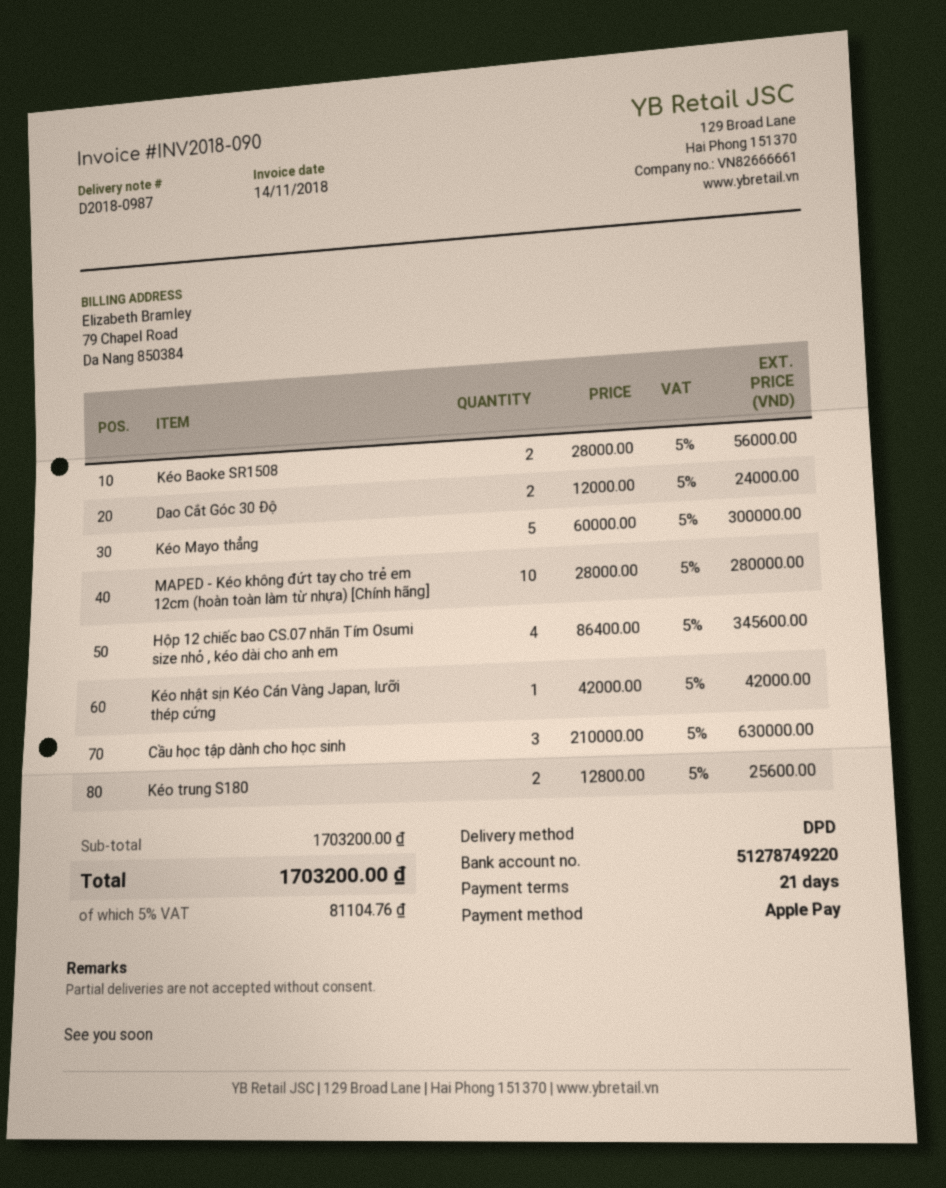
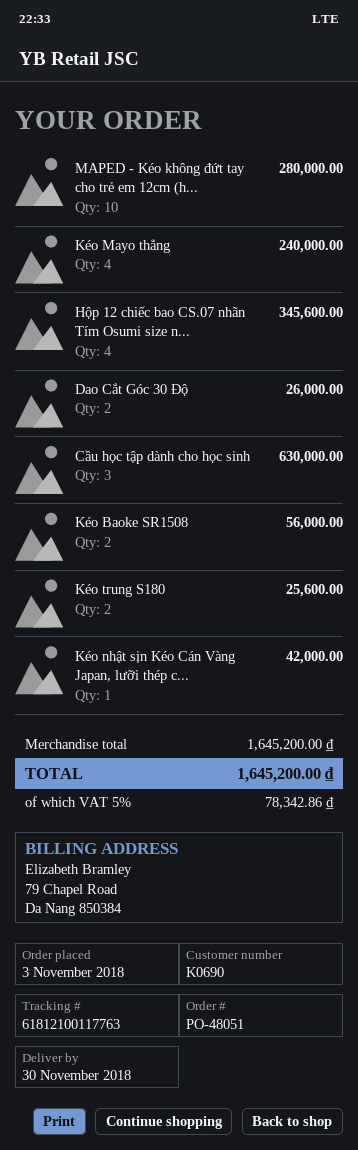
Dao Cắt Góc 30 Độ: 2 for 24000.00 -> 2 for 26000.00
Kéo Mayo thẳng: 5 for 300000.00 -> 4 for 240000.00
subtotal: 1703200.00 -> 1645200.00
tax: 5% = 81104.76 -> 5% = 78342.86
total: 1703200.00 -> 1645200.00

